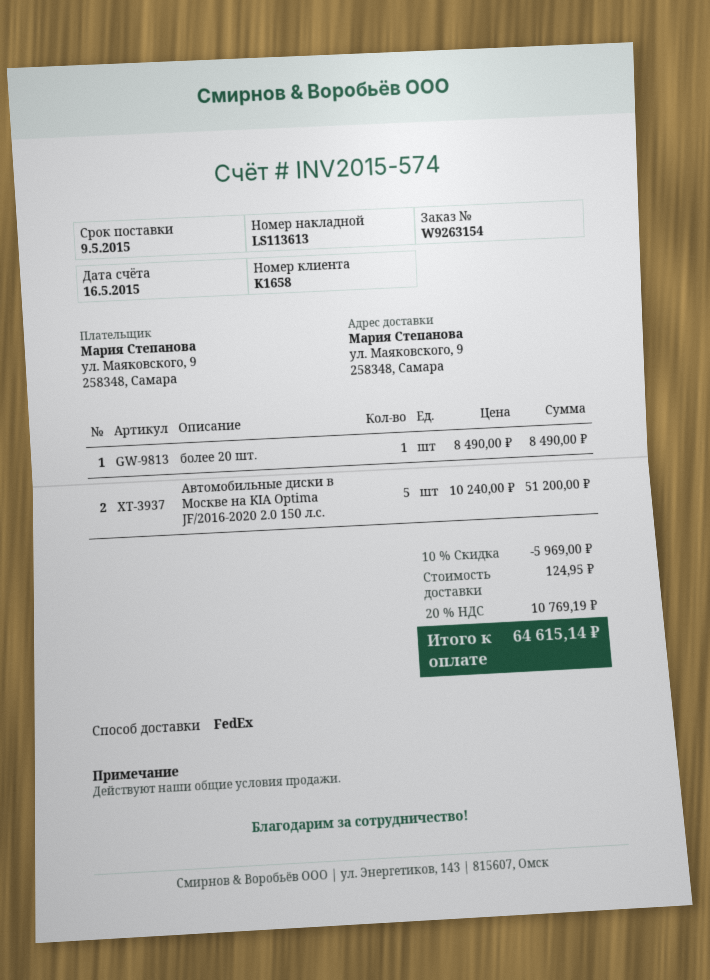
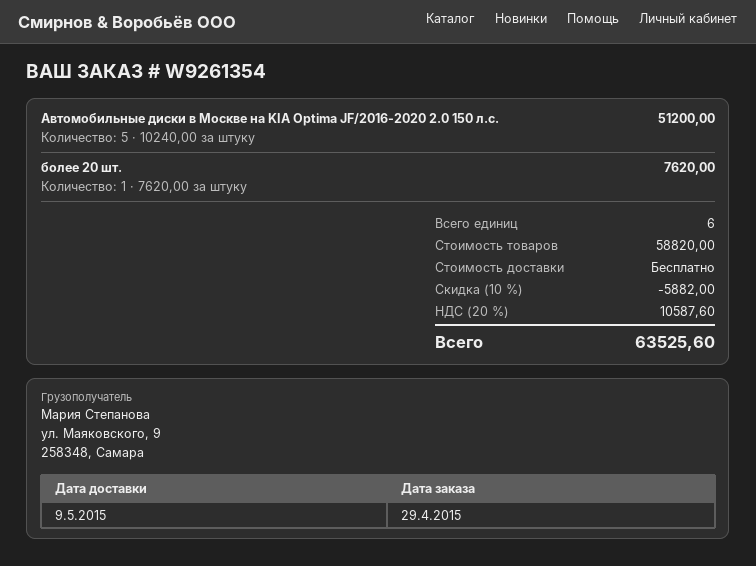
order number: W9263154 -> W9261354
более 20 шт.: 1 x 8490.00 = 8490.00 -> 1 x 7620.00 = 7620.00
discount: 10% = 5969.00 -> 10% = 5882.00
shipping: 124.95 -> 0.00
tax: 20% = 10769.19 -> 20% = 10587.60
total: 64615.14 -> 63525.60

